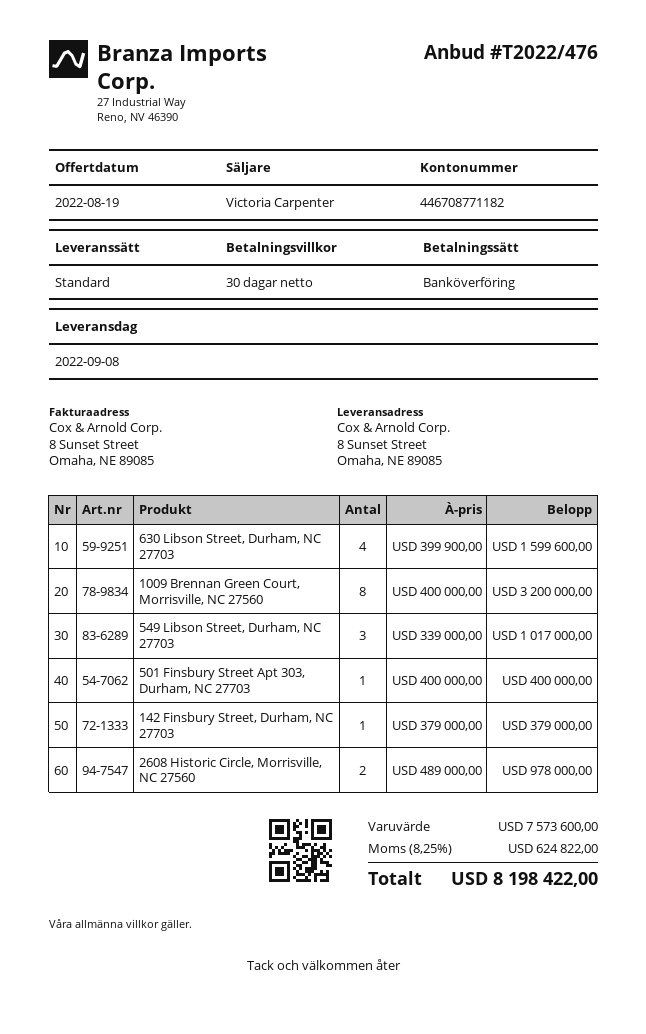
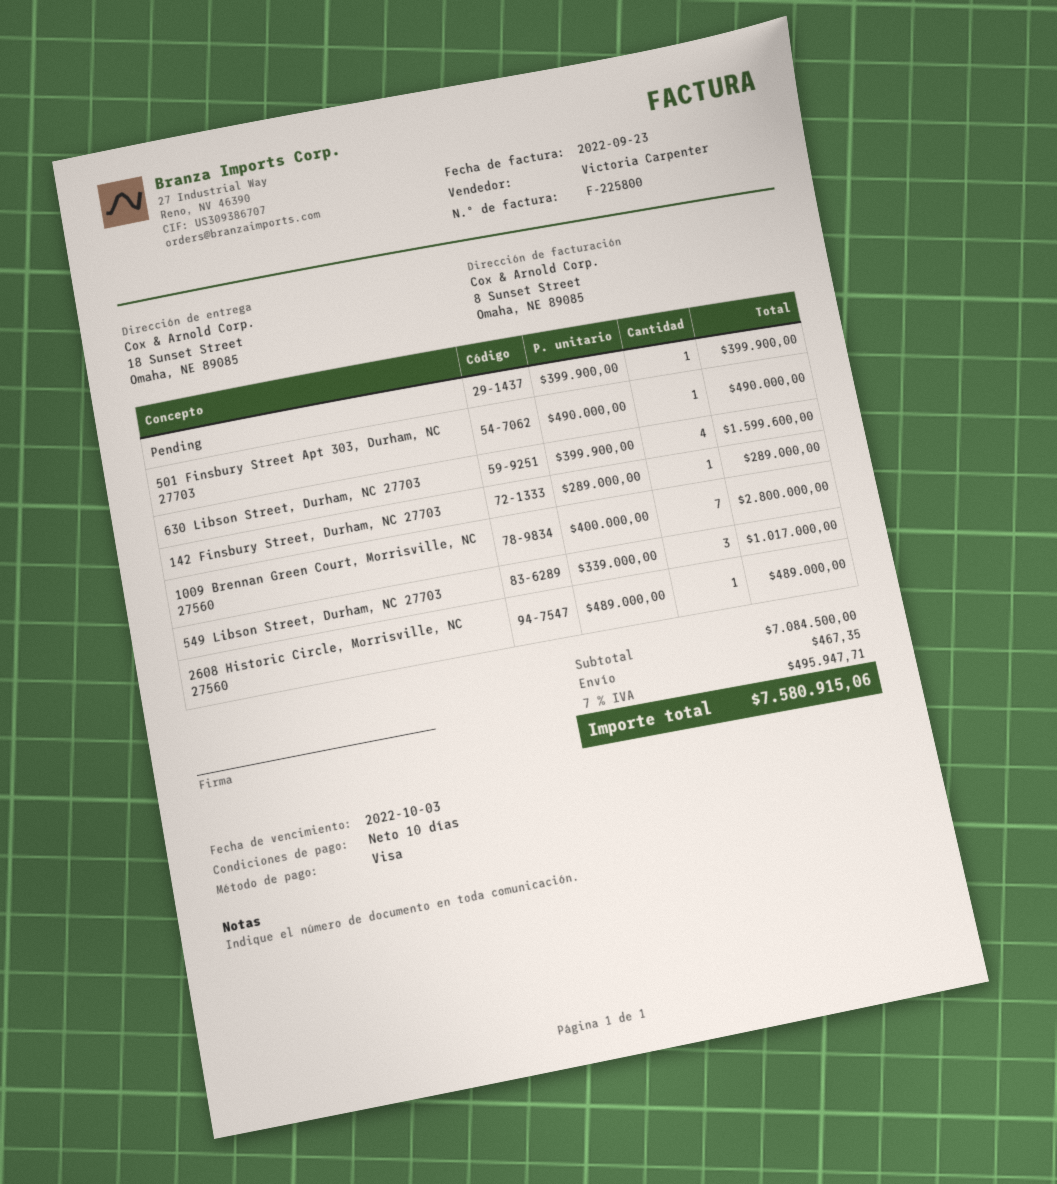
payment terms: 30 days -> 10 days
payment method: bank transfer -> Visa
ship to: 8 Sunset Street, Omaha, NE 89085 -> 18 Sunset Street, Omaha, NE 89085
1009 Brennan Green Court, Morrisville, NC 27560: 8 x 400000.00 = 3200000.00 -> 7 x 400000.00 = 2800000.00
501 Finsbury Street Apt 303, Durham, NC 27703: 1 x 400000.00 = 400000.00 -> 1 x 490000.00 = 490000.00
142 Finsbury Street, Durham, NC 27703: 1 x 379000.00 = 379000.00 -> 1 x 289000.00 = 289000.00
2608 Historic Circle, Morrisville, NC 27560: 2 x 489000.00 = 978000.00 -> 1 x 489000.00 = 489000.00
Pending: none -> 1 x 399900.00 = 399900.00
subtotal: 7573600.00 -> 7084500.00
shipping: none -> 467.35
tax: 8.25% = 624822.00 -> 7% = 495947.71
total: 8198422.00 -> 7580915.06

